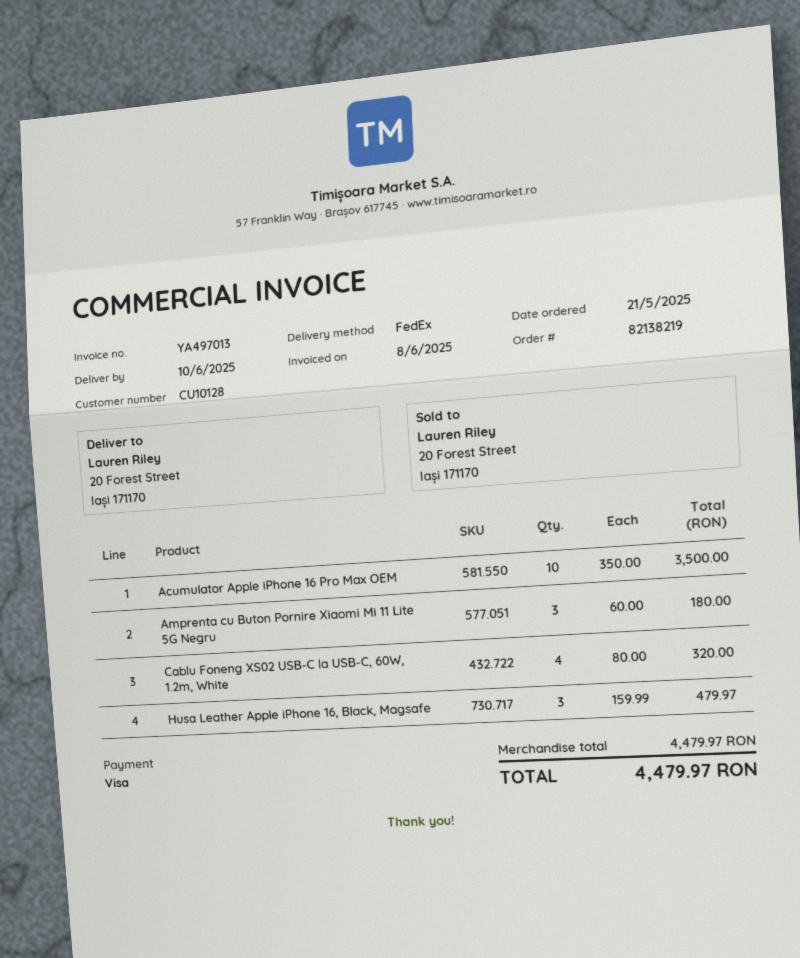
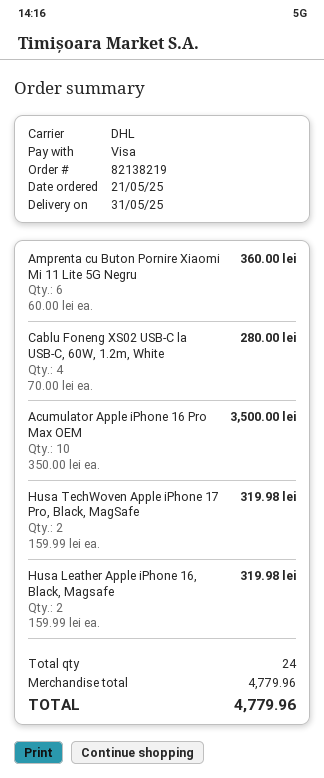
delivery date: 2025-06-10 -> 2025-05-31
shipping method: FedEx -> DHL
Amprenta cu Buton Pornire Xiaomi Mi 11 Lite 5G Negru: 3 x 60.00 = 180.00 -> 6 x 60.00 = 360.00
Cablu Foneng XS02 USB-C la USB-C, 60W, 1.2m, White: 4 x 80.00 = 320.00 -> 4 x 70.00 = 280.00
Husa Leather Apple iPhone 16, Black, Magsafe: 3 x 159.99 = 479.97 -> 2 x 159.99 = 319.98
Husa TechWoven Apple iPhone 17 Pro, Black, MagSafe: none -> 2 x 159.99 = 319.98
subtotal: 4479.97 -> 4779.96
total: 4479.97 -> 4779.96

